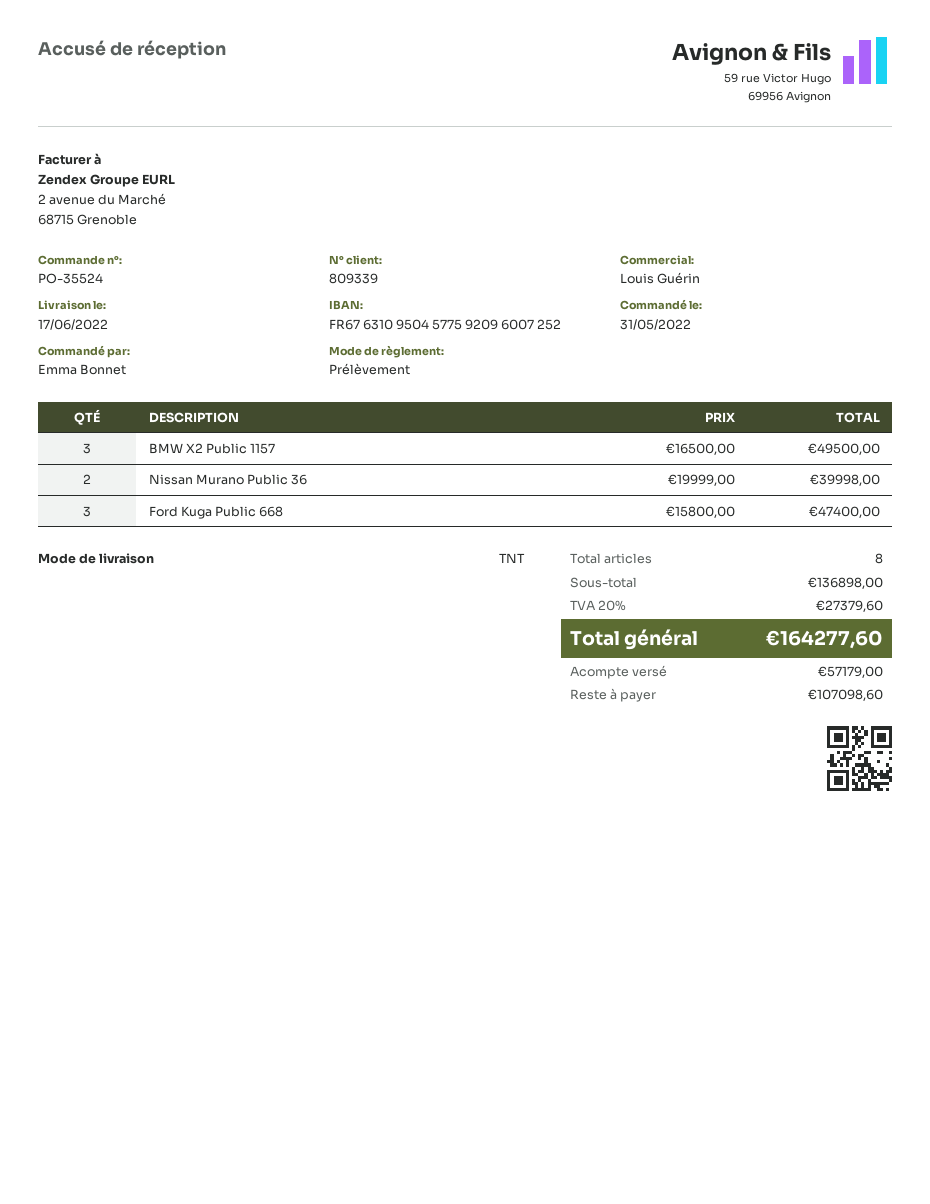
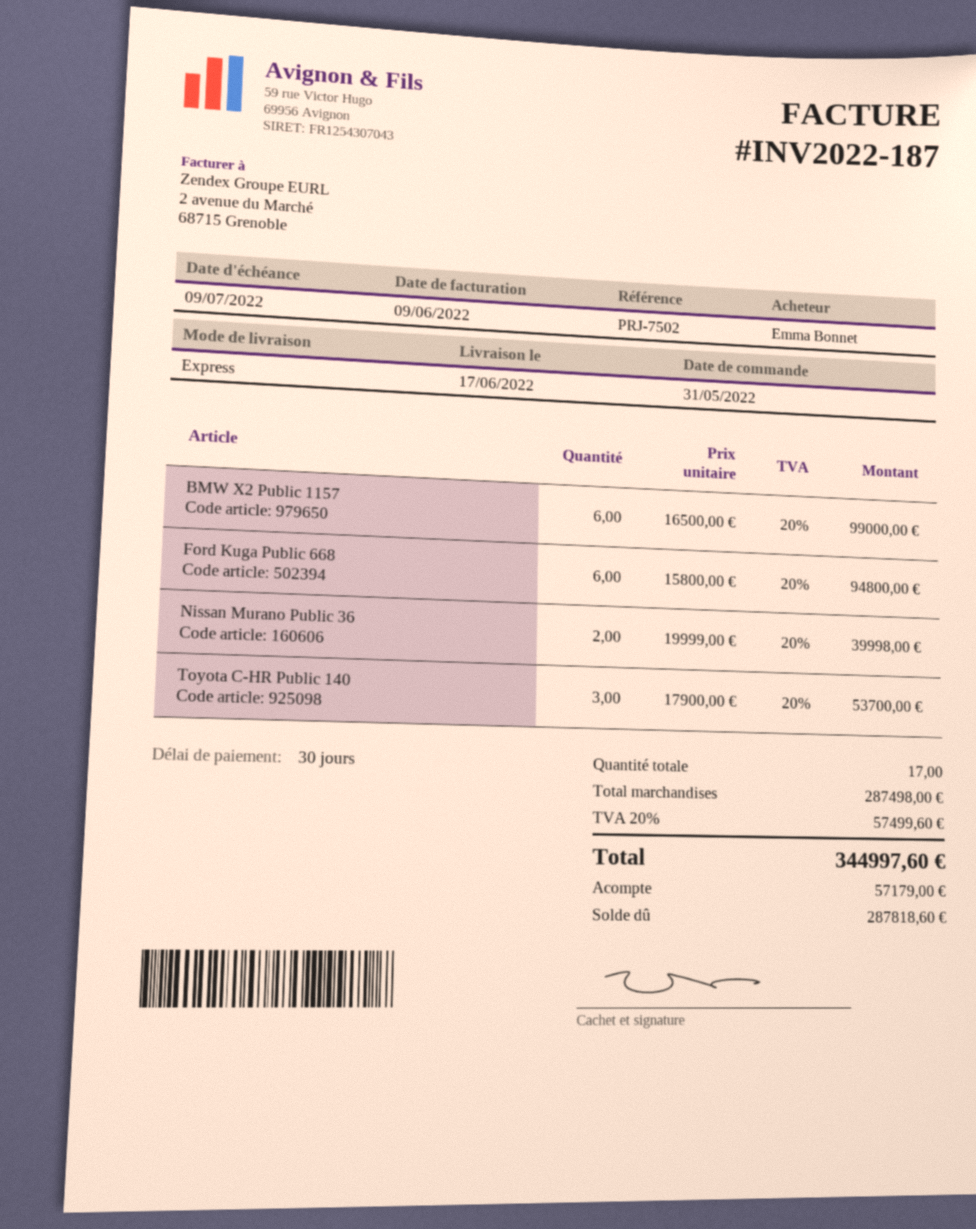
shipping method: TNT -> express
BMW X2 Public 1157: 3 x 16500.00 = 49500.00 -> 6 x 16500.00 = 99000.00
Ford Kuga Public 668: 3 x 15800.00 = 47400.00 -> 6 x 15800.00 = 94800.00
Toyota C-HR Public 140: none -> 3 x 17900.00 = 53700.00
total quantity: 8 -> 17
subtotal: 136898.00 -> 287498.00
tax: 20% = 27379.60 -> 20% = 57499.60
total: 164277.60 -> 344997.60
balance: 107098.60 -> 287818.60

